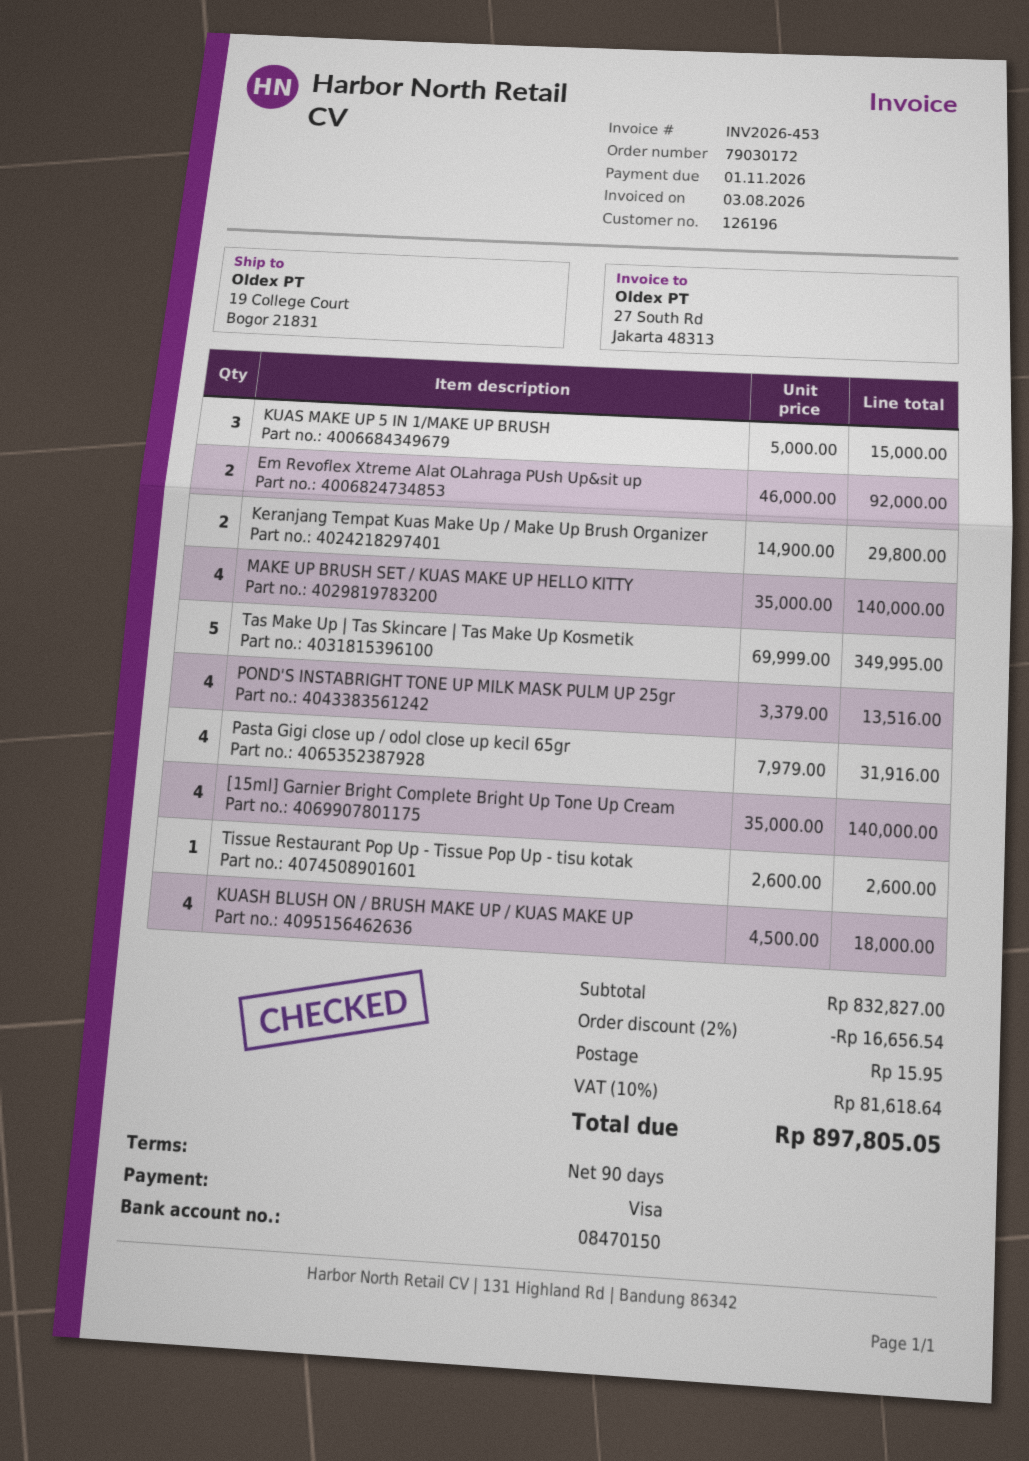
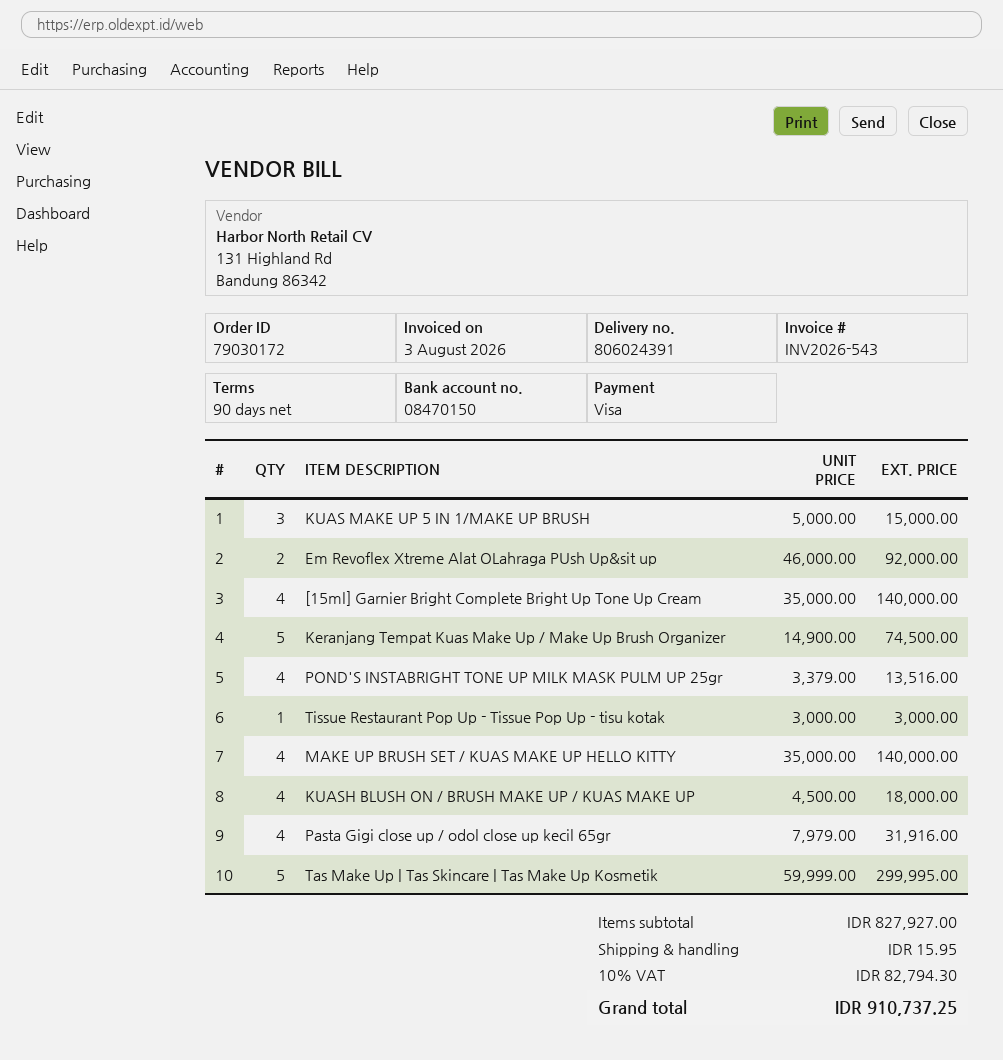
invoice number: INV2026-453 -> INV2026-543
Keranjang Tempat Kuas Make Up / Make Up Brush Organizer: 2 x 14900.00 = 29800.00 -> 5 x 14900.00 = 74500.00
Tas Make Up | Tas Skincare | Tas Make Up Kosmetik: 5 x 69999.00 = 349995.00 -> 5 x 59999.00 = 299995.00
Tissue Restaurant Pop Up - Tissue Pop Up - tisu kotak: 1 x 2600.00 = 2600.00 -> 1 x 3000.00 = 3000.00
subtotal: 832827.00 -> 827927.00
discount: 2% = 16656.54 -> none
tax: 10% = 81618.64 -> 10% = 82794.30
total: 897805.05 -> 910737.25

